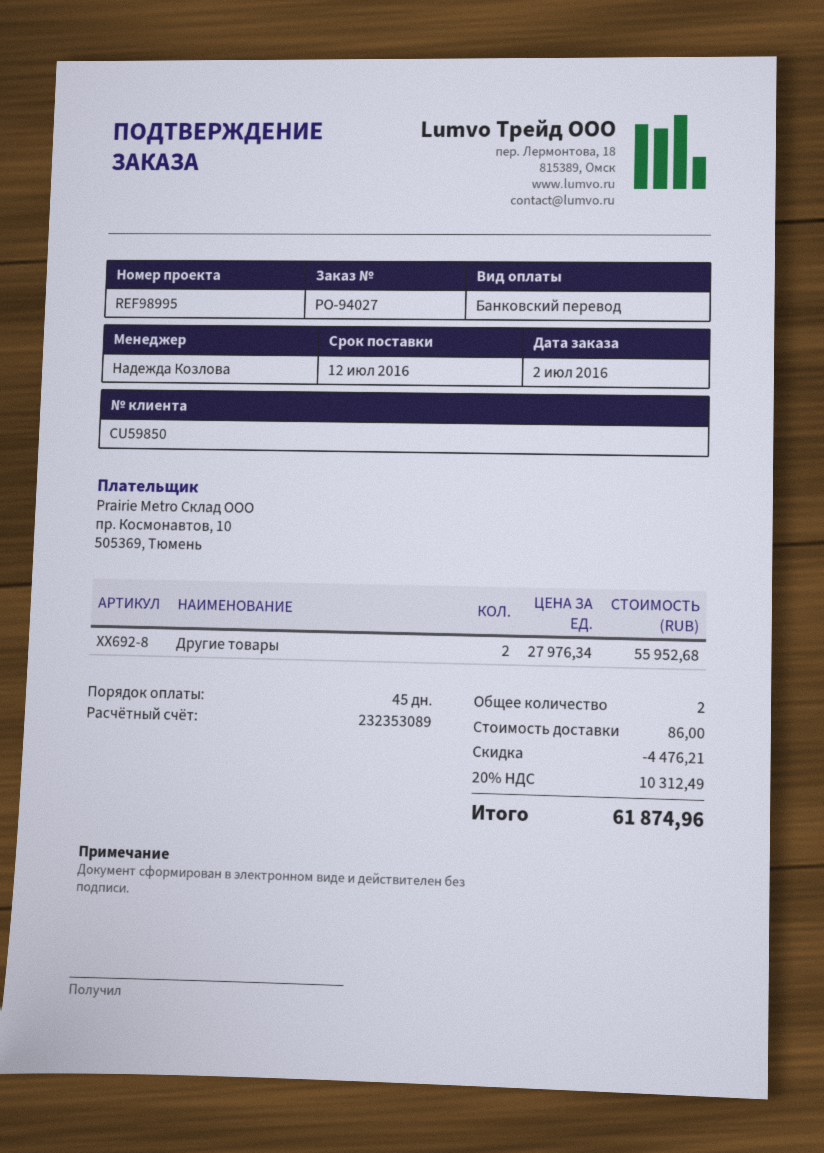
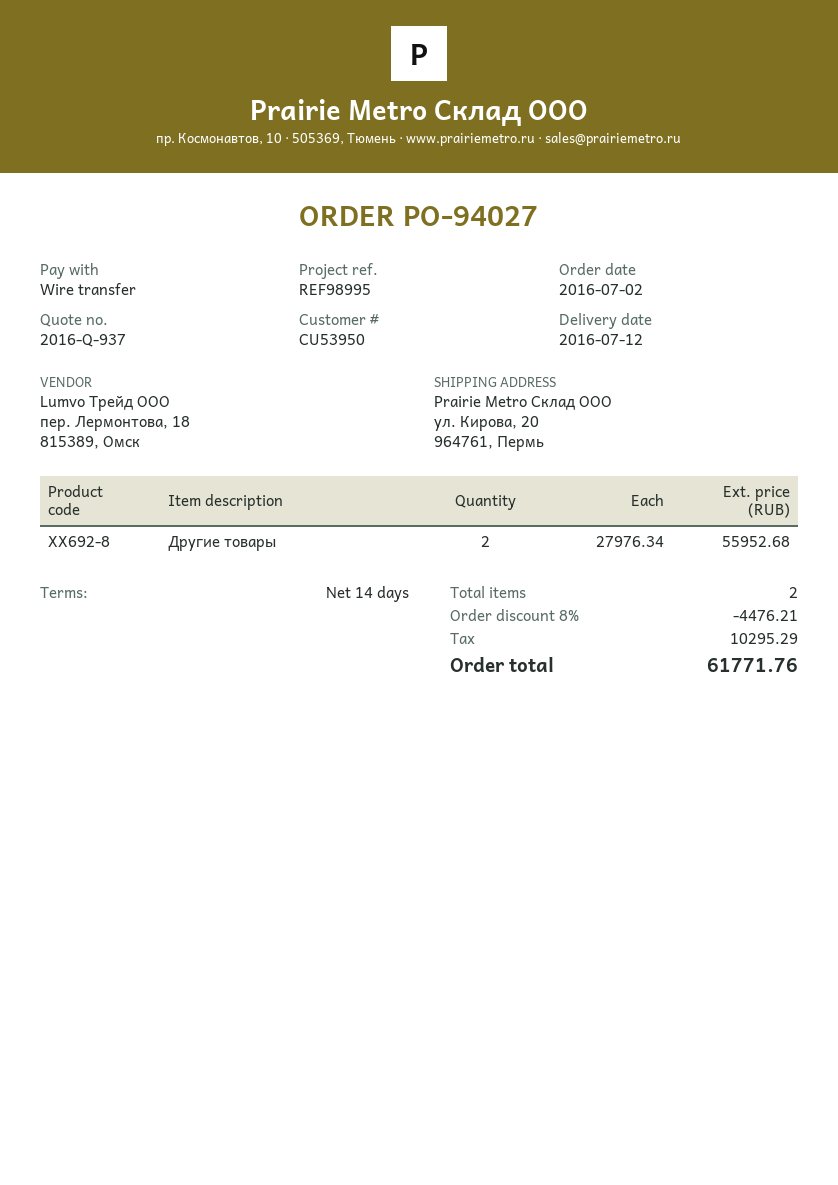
payment terms: 45 days -> 14 days
customer number: CU59850 -> CU53950
shipping: 86.00 -> none
tax: 10312.49 -> 10295.29
total: 61874.96 -> 61771.76

